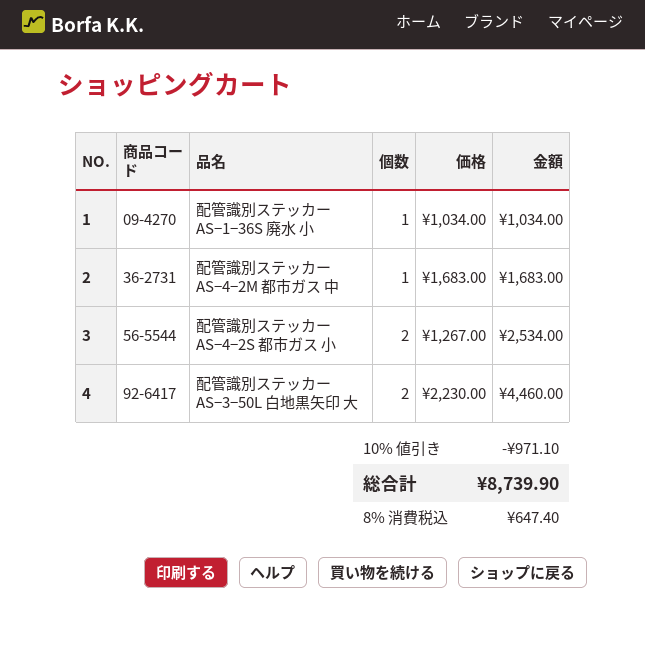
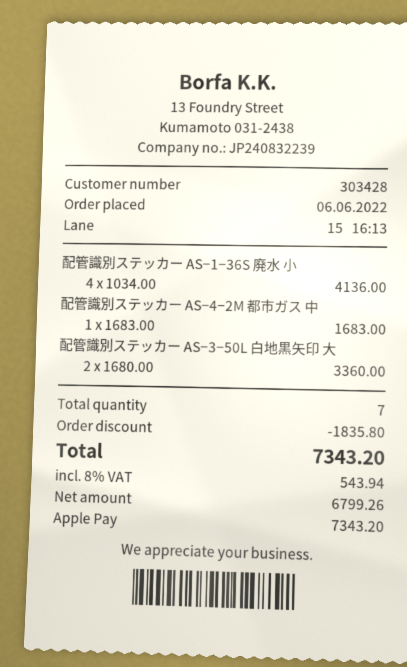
配管識別ステッカー AS−1−36S 廃水 小: 1 x 1034.00 = 1034.00 -> 4 x 1034.00 = 4136.00
配管識別ステッカー AS−4−2S 都市ガス 小: 2 x 1267.00 = 2534.00 -> none
配管識別ステッカー AS−3−50L 白地黒矢印 大: 2 x 2230.00 = 4460.00 -> 2 x 1680.00 = 3360.00
discount: 971.10 -> 1835.80
tax: 8% = 647.40 -> 8% = 543.94
total: 8739.90 -> 7343.20

